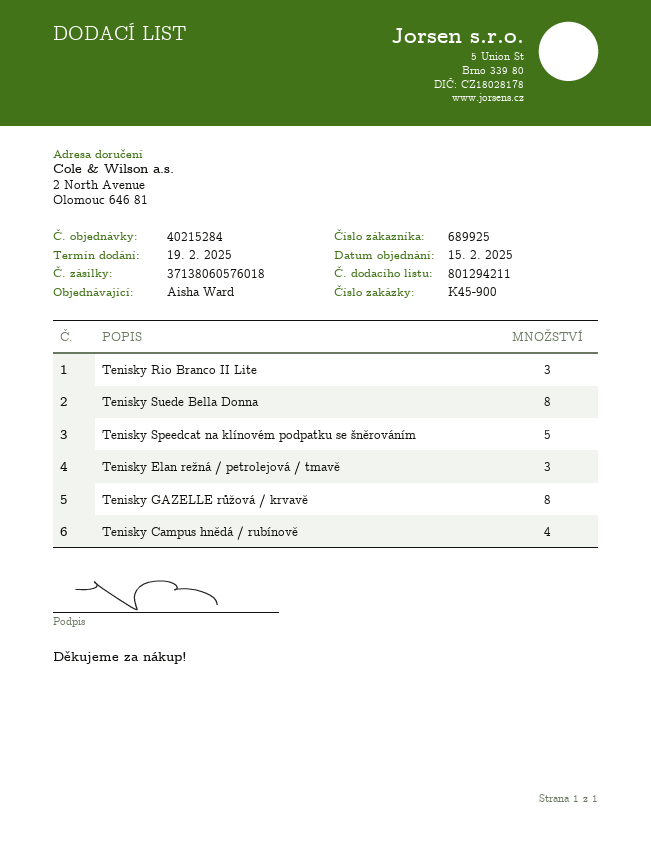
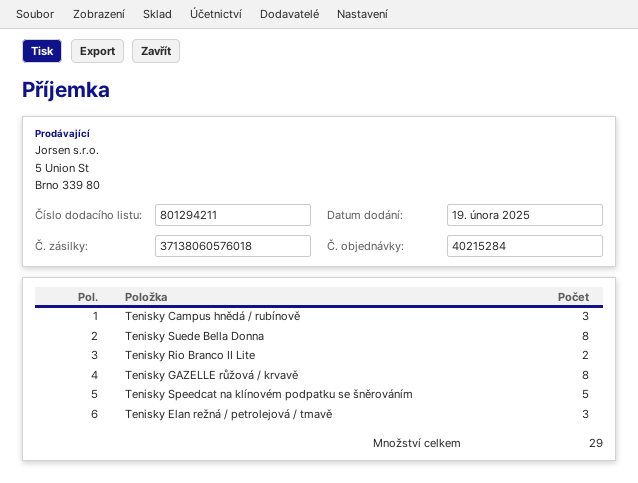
Tenisky Rio Branco II Lite: 3 -> 2
Tenisky Campus hnědá / rubínově: 4 -> 3

